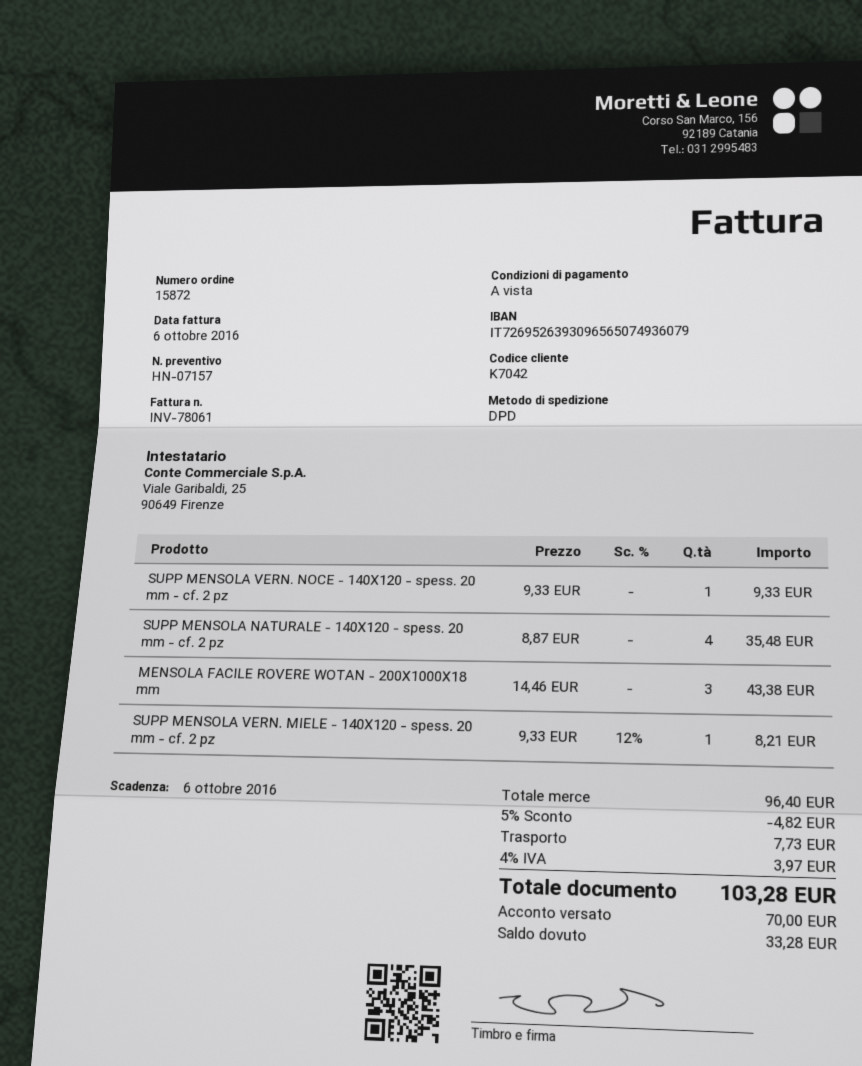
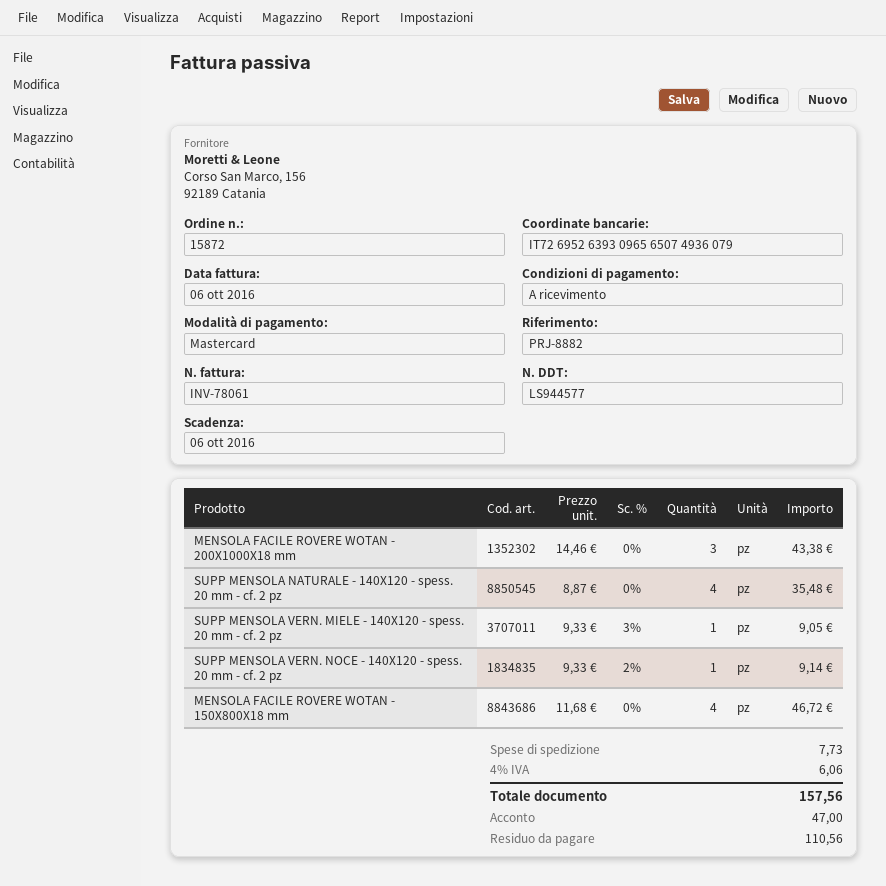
SUPP MENSOLA VERN. NOCE - 140X120 - spess. 20 mm - cf. 2 pz: 1 x 9.33 = 9.33 -> 1 x 9.33 - 2% = 9.14
SUPP MENSOLA VERN. MIELE - 140X120 - spess. 20 mm - cf. 2 pz: 1 x 9.33 - 12% = 8.21 -> 1 x 9.33 - 3% = 9.05
MENSOLA FACILE ROVERE WOTAN - 150X800X18 mm: none -> 4 x 11.68 = 46.72
discount: 5% = 4.82 -> none
tax: 4% = 3.97 -> 4% = 6.06
total: 103.28 -> 157.56
deposit: 70.00 -> 47.00
balance: 33.28 -> 110.56

